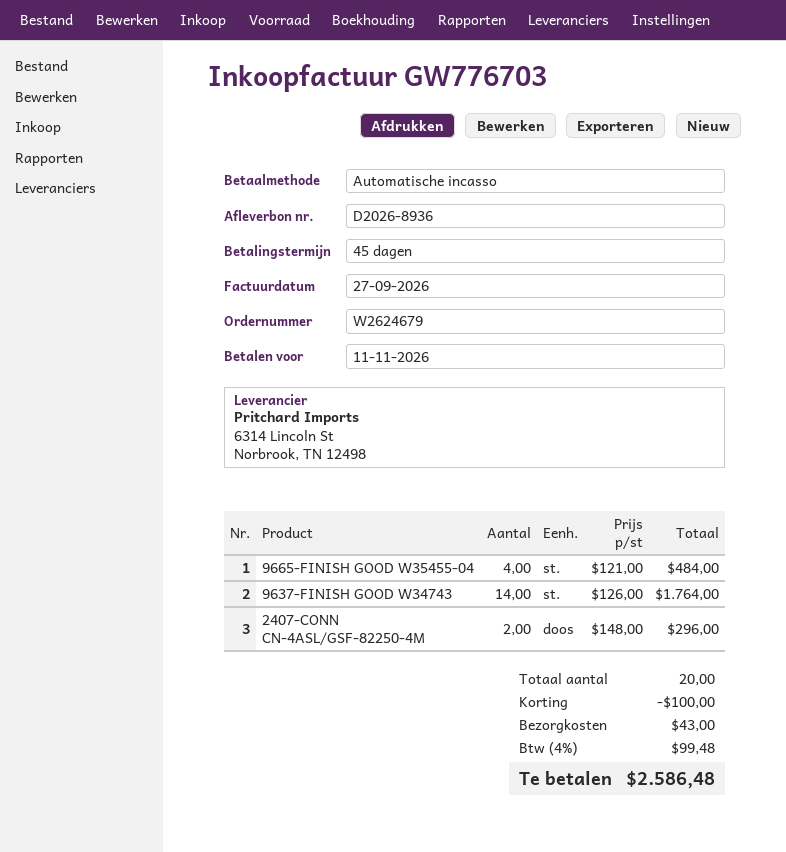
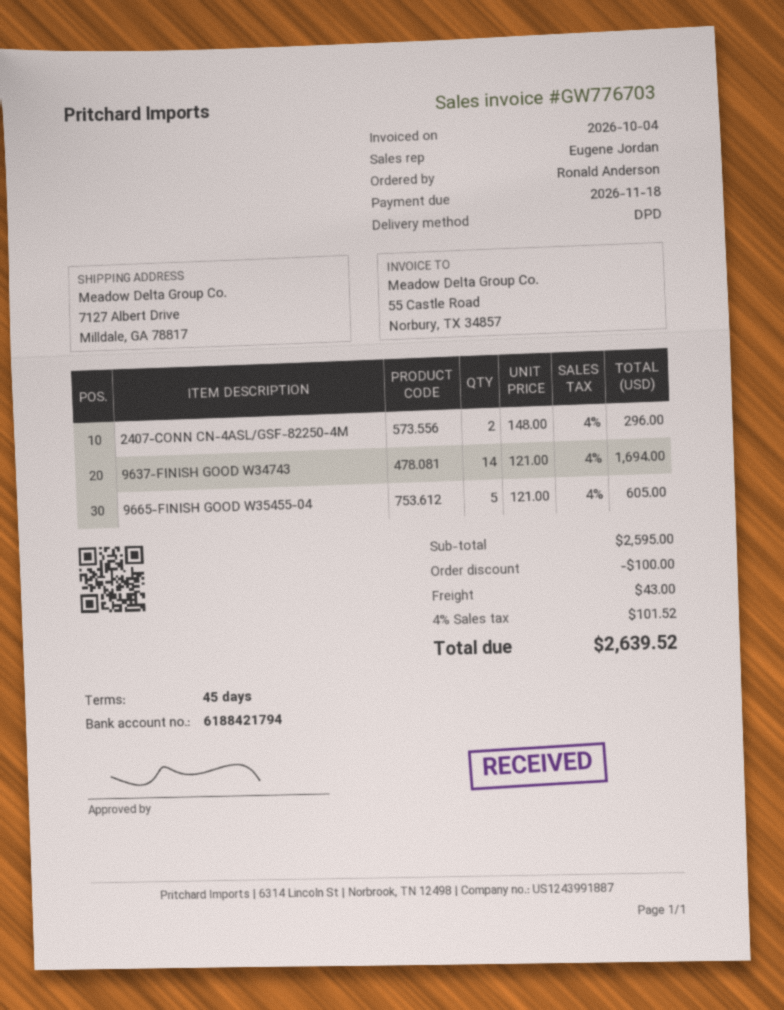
invoice date: 2026-09-27 -> 2026-10-04
due date: 2026-11-11 -> 2026-11-18
9665-FINISH GOOD W35455-04: 4 x 121.00 = 484.00 -> 5 x 121.00 = 605.00
9637-FINISH GOOD W34743: 14 x 126.00 = 1764.00 -> 14 x 121.00 = 1694.00
tax: 4% = 99.48 -> 4% = 101.52
total: 2586.48 -> 2639.52

